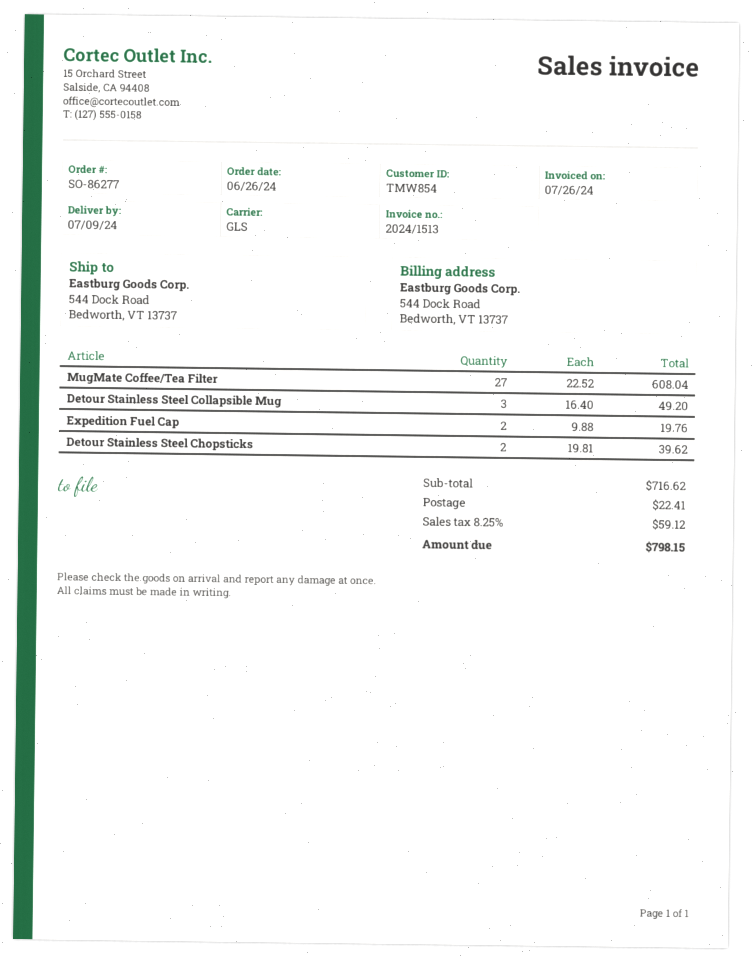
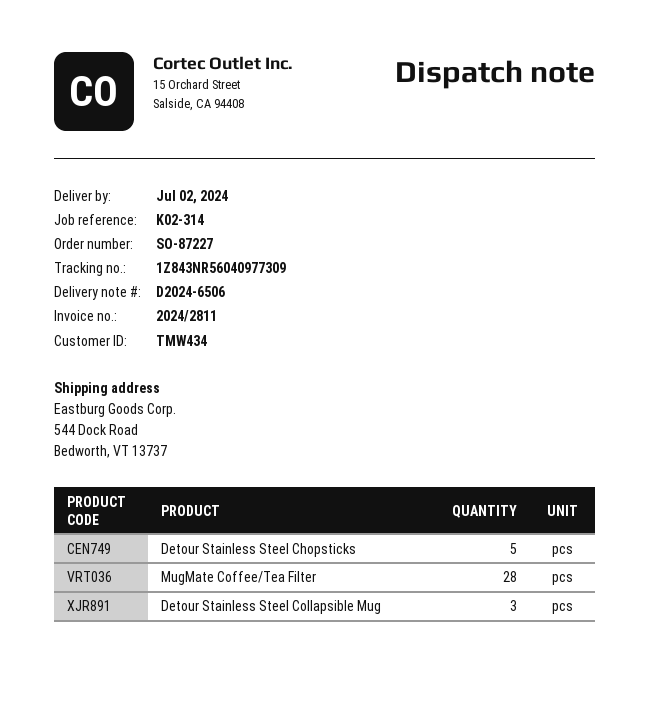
order number: SO-86277 -> SO-87227
delivery date: 2024-07-09 -> 2024-07-02
invoice number: 2024/1513 -> 2024/2811
customer number: TMW854 -> TMW434
MugMate Coffee/Tea Filter: 27 -> 28
Expedition Fuel Cap: 2 -> none
Detour Stainless Steel Chopsticks: 2 -> 5

